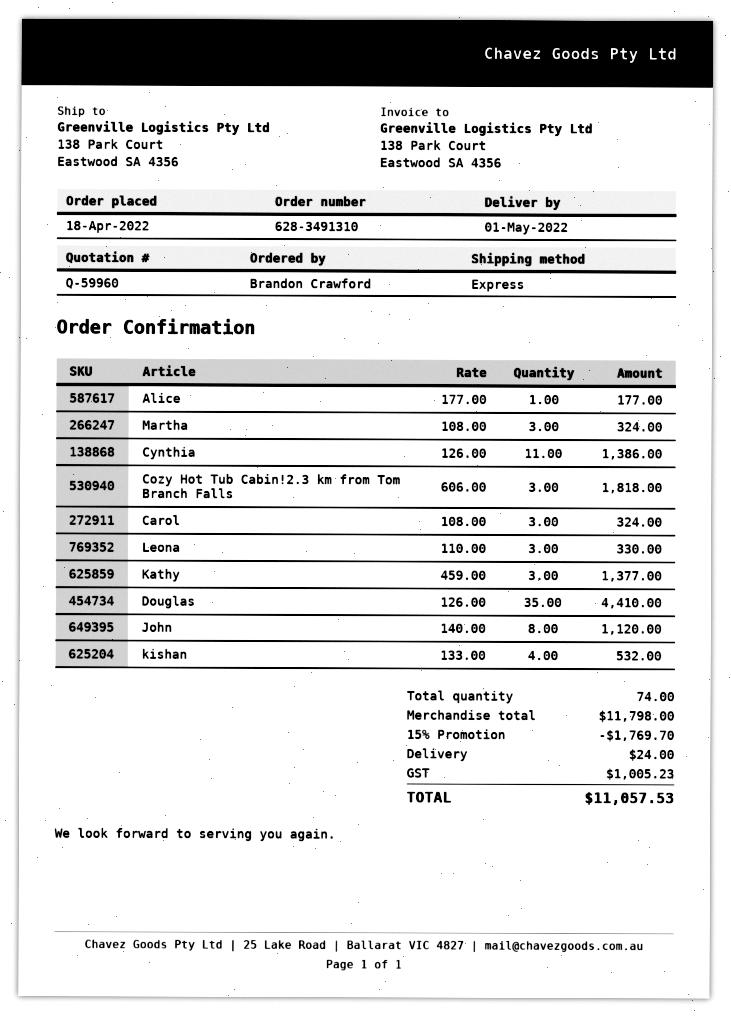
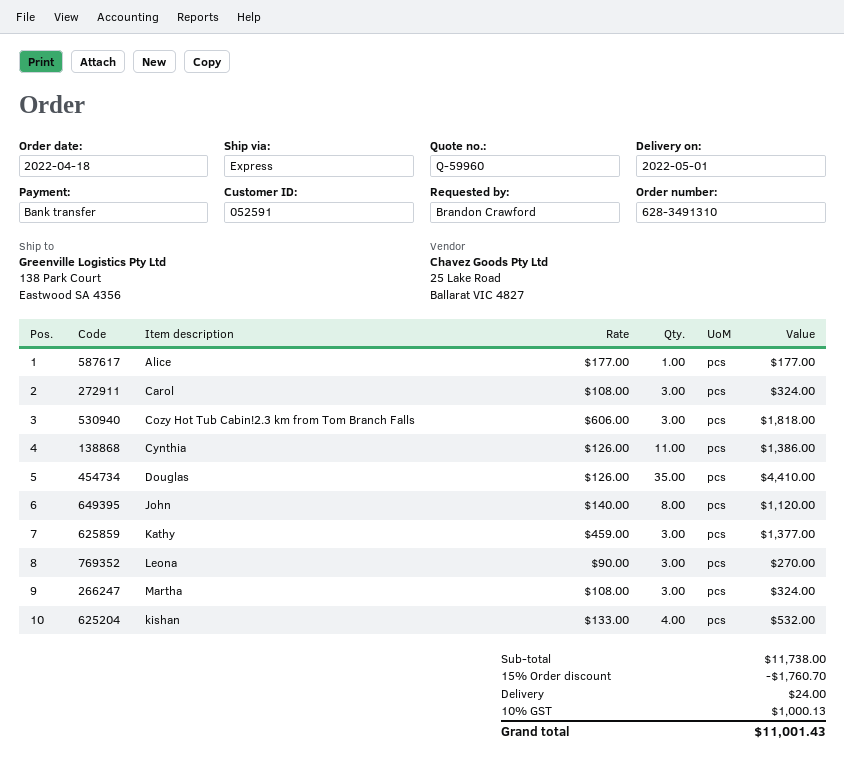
Leona: 3 x 110.00 = 330.00 -> 3 x 90.00 = 270.00
subtotal: 11798.00 -> 11738.00
discount: 15% = 1769.70 -> 15% = 1760.70
tax: 1005.23 -> 1000.13
total: 11057.53 -> 11001.43

